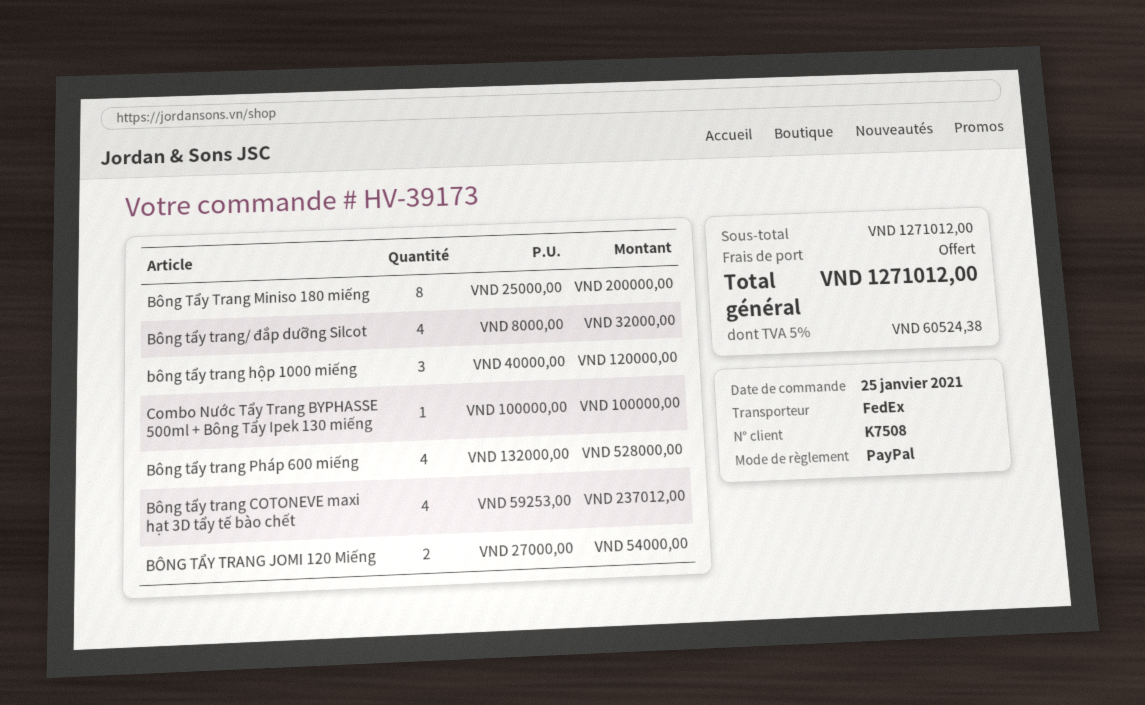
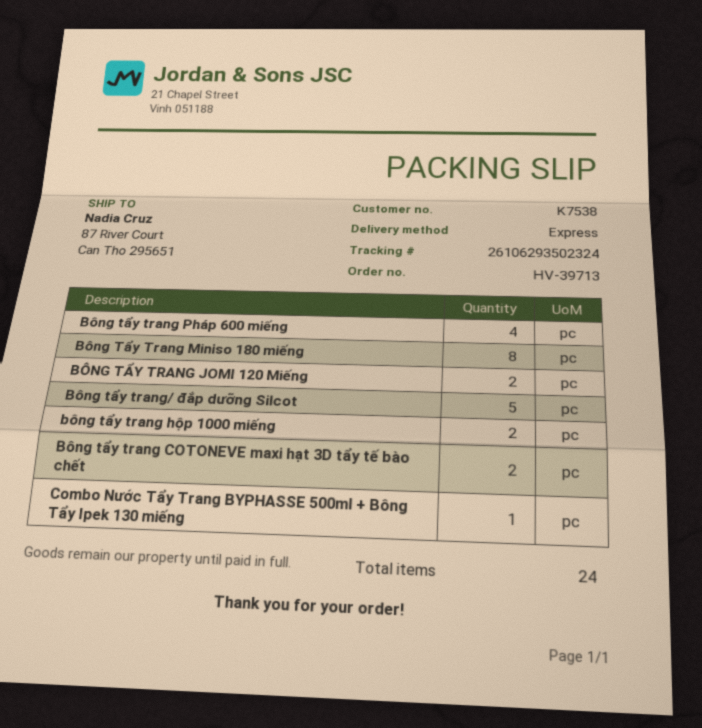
order number: HV-39173 -> HV-39713
customer number: K7508 -> K7538
shipping method: FedEx -> express
Bông tẩy trang/ đắp dưỡng Silcot: 4 -> 5
bông tẩy trang hộp 1000 miếng: 3 -> 2
Bông tẩy trang COTONEVE maxi hạt 3D tẩy tế bào chết: 4 -> 2

